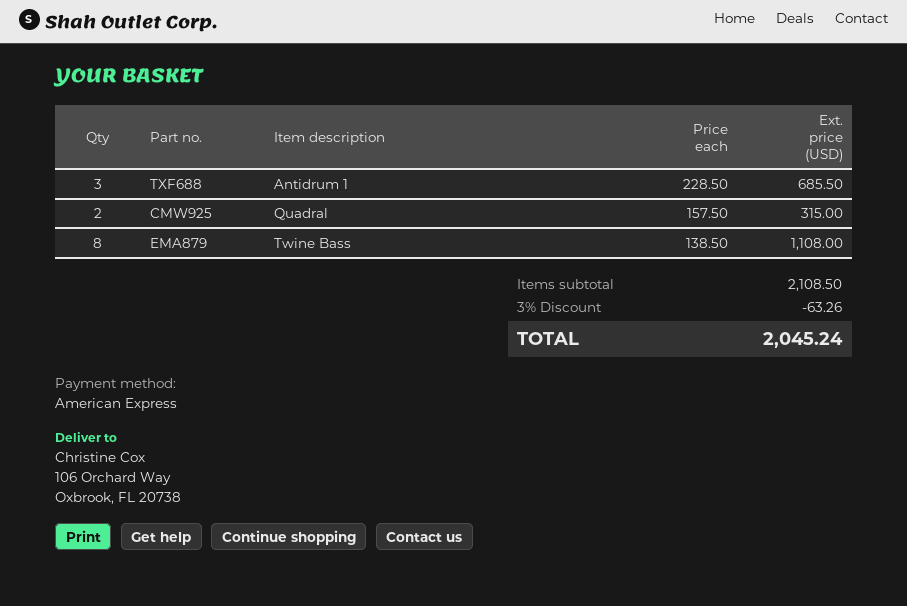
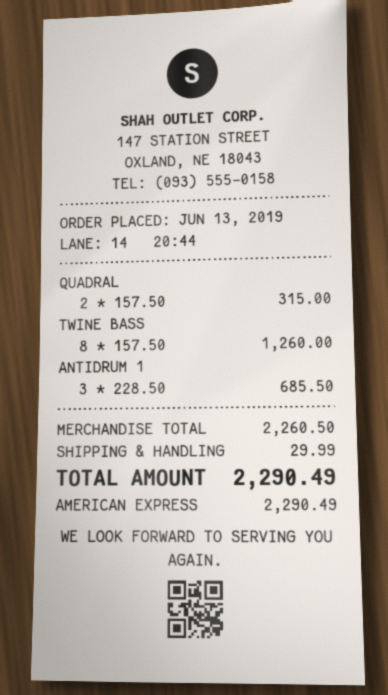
Twine Bass: 8 x 138.50 = 1108.00 -> 8 x 157.50 = 1260.00
subtotal: 2108.50 -> 2260.50
discount: 3% = 63.26 -> none
shipping: none -> 29.99
total: 2045.24 -> 2290.49

